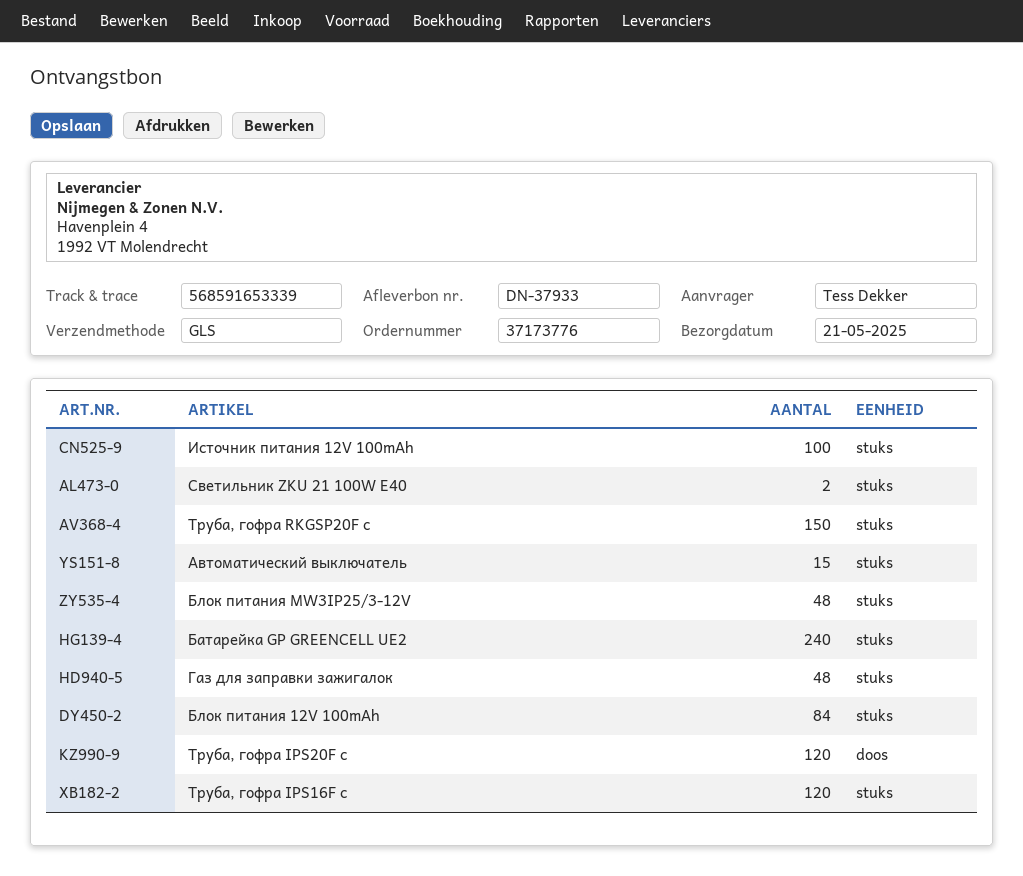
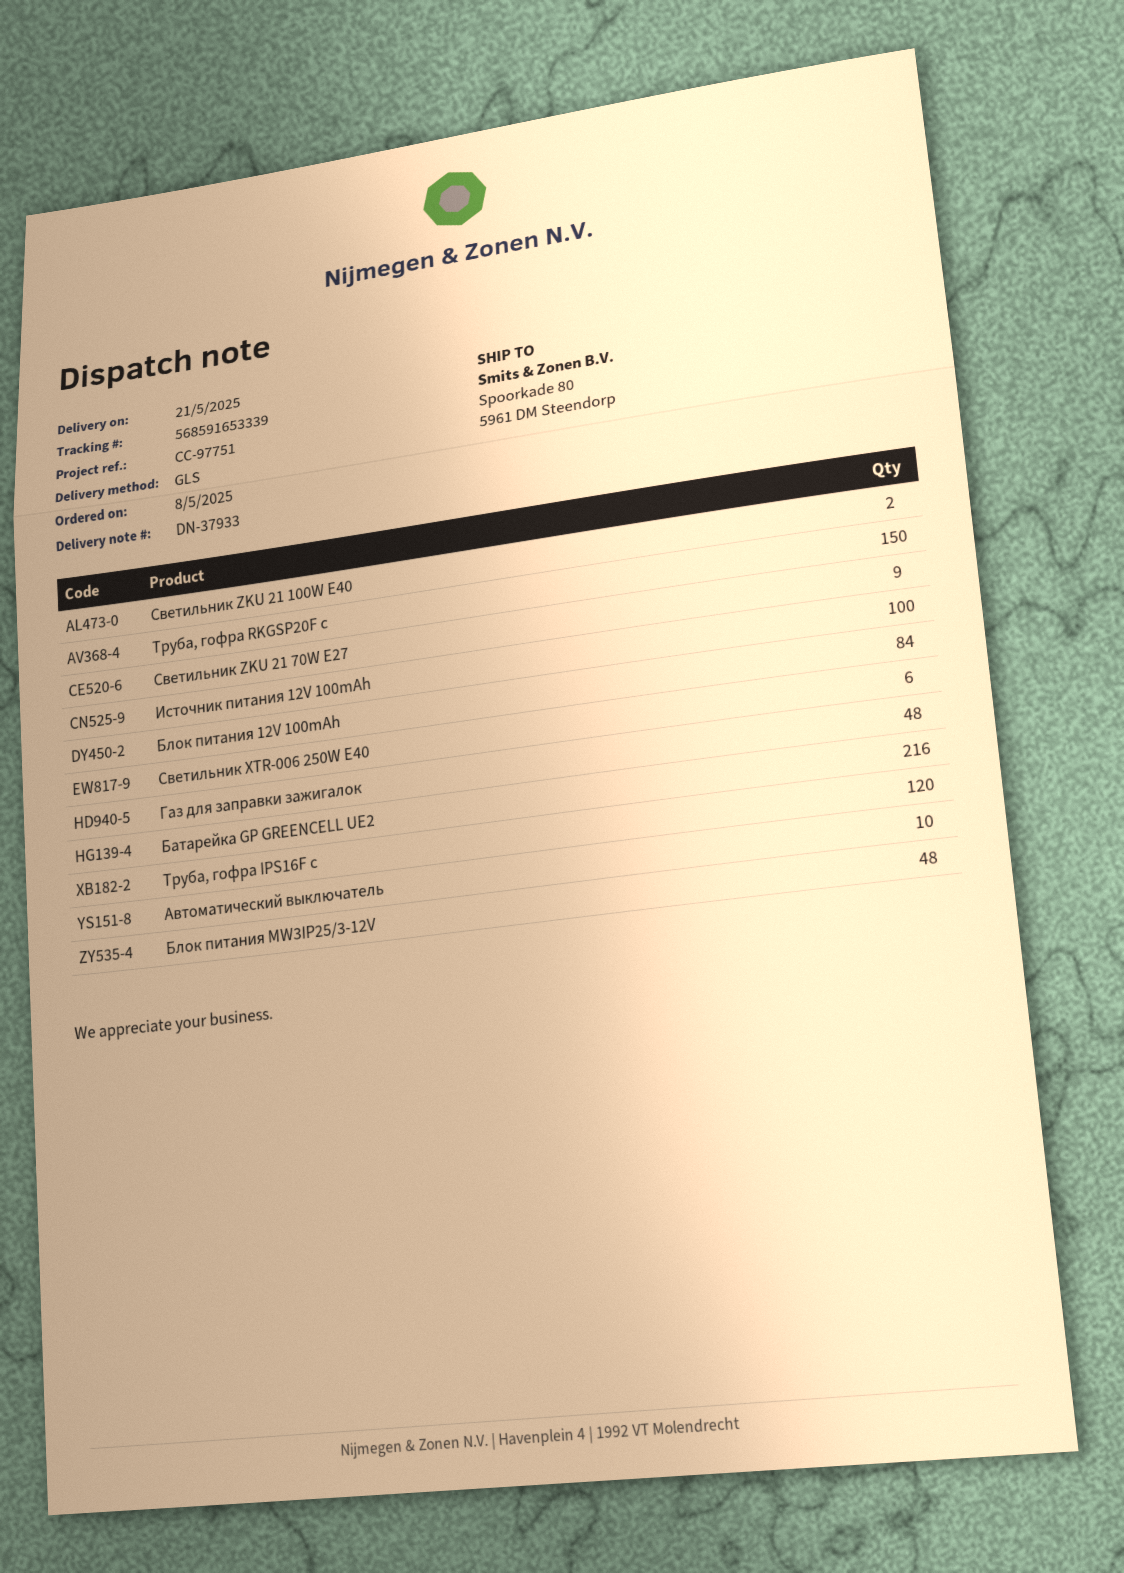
Автоматический выключатель: 15 -> 10
Батарейка GP GREENCELL UE2: 240 -> 216
Труба, гофра IPS20F с: 120 -> none
Светильник ZKU 21 70W E27: none -> 9
Светильник XTR-006 250W E40: none -> 6

